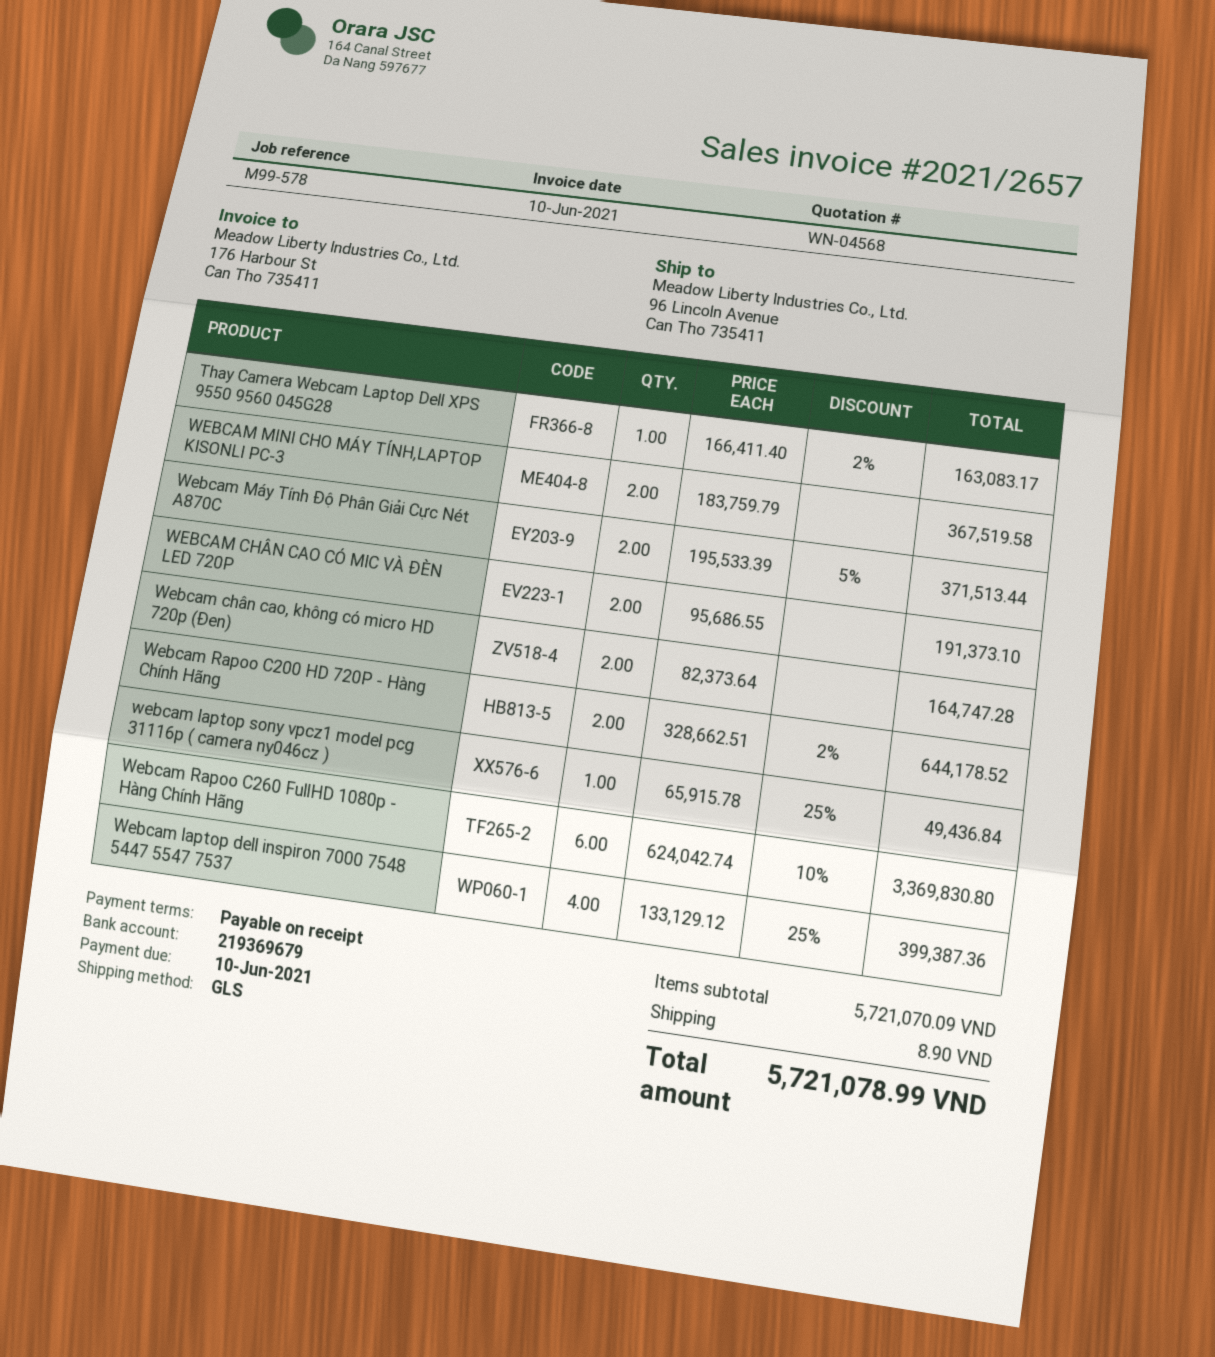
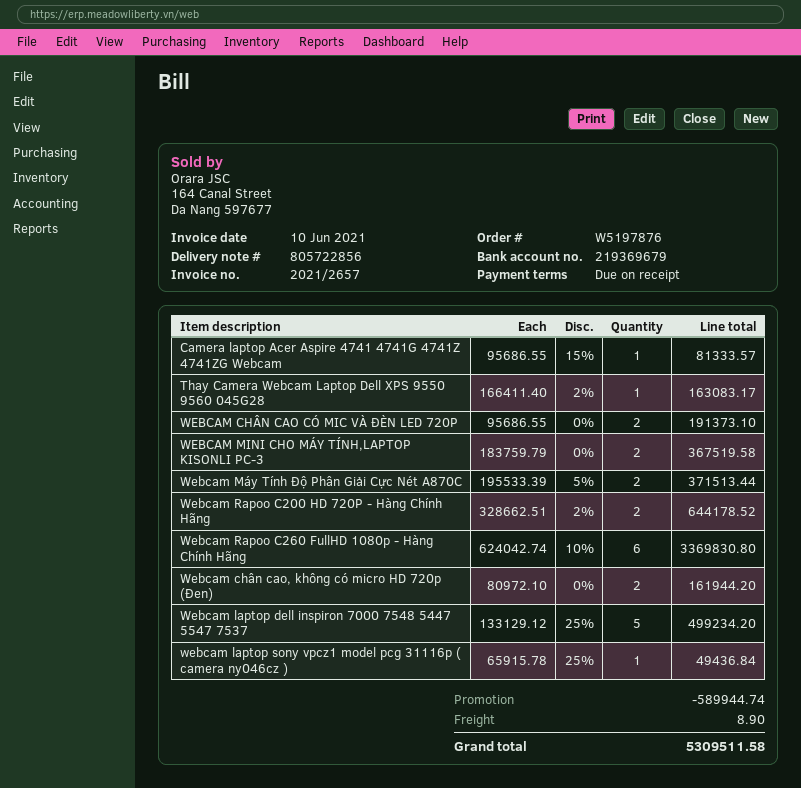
Webcam chân cao, không có micro HD 720p (Đen): 2 x 82373.64 = 164747.28 -> 2 x 80972.10 = 161944.20
Webcam laptop dell inspiron 7000 7548 5447 5547 7537: 4 x 133129.12 - 25% = 399387.36 -> 5 x 133129.12 - 25% = 499234.20
Camera laptop Acer Aspire 4741 4741G 4741Z 4741ZG Webcam: none -> 1 x 95686.55 - 15% = 81333.57
discount: none -> 589944.74
total: 5721078.99 -> 5309511.58

